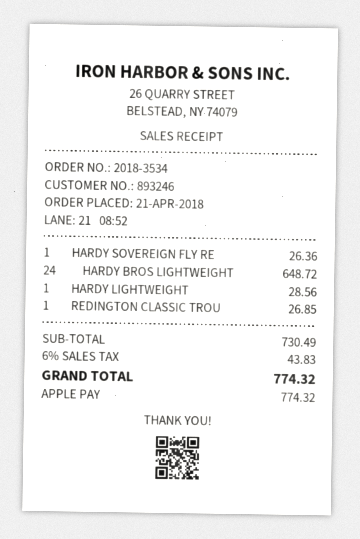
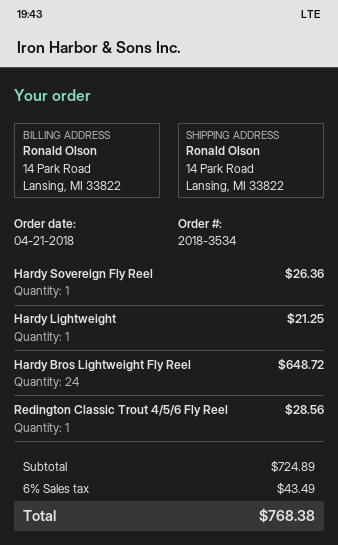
HARDY LIGHTWEIGHT: 1 for 28.56 -> 1 for 21.25
REDINGTON CLASSIC TROU: 1 for 26.85 -> 1 for 28.56
subtotal: 730.49 -> 724.89
tax: 6% = 43.83 -> 6% = 43.49
total: 774.32 -> 768.38

